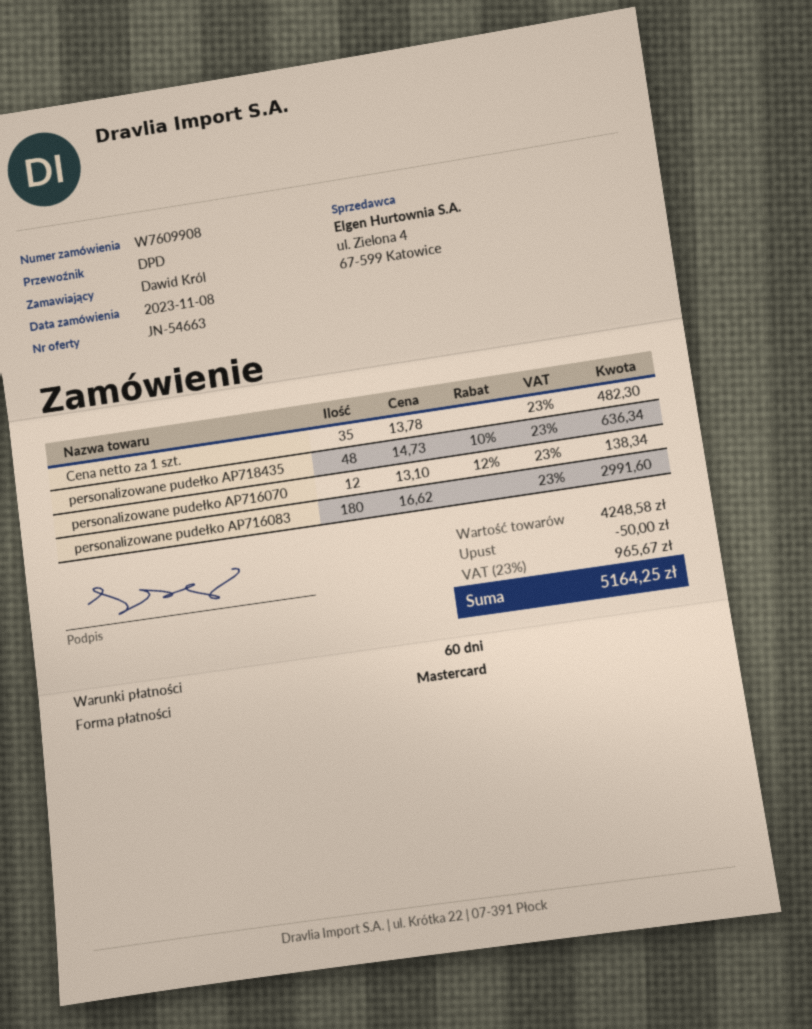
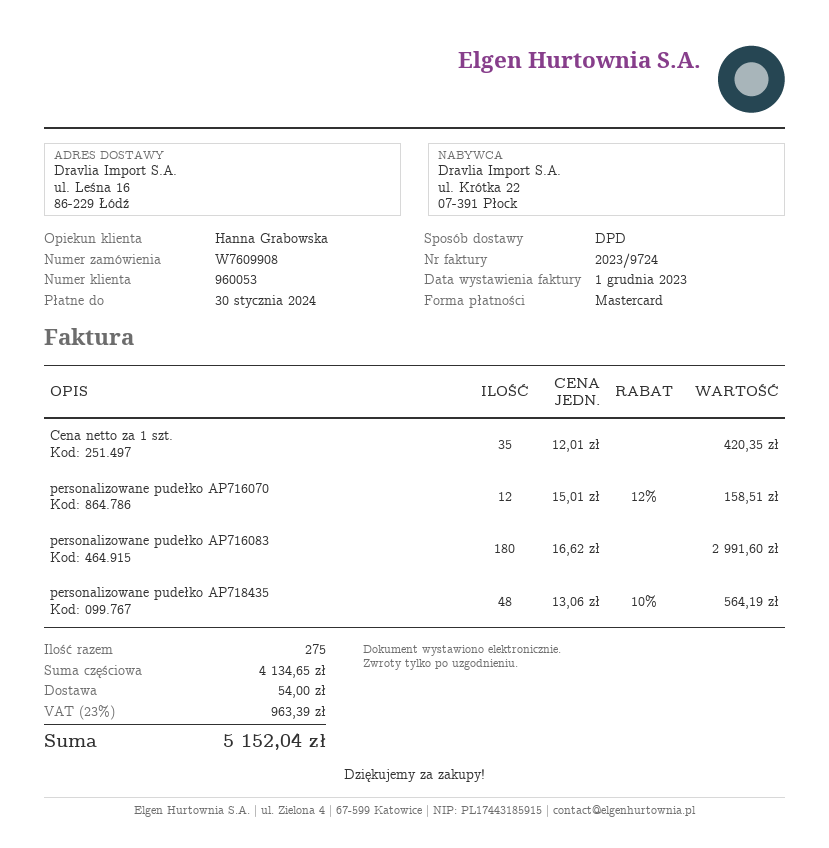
Cena netto za 1 szt.: 35 x 13.78 = 482.30 -> 35 x 12.01 = 420.35
personalizowane pudełko AP718435: 48 x 14.73 - 10% = 636.34 -> 48 x 13.06 - 10% = 564.19
personalizowane pudełko AP716070: 12 x 13.10 - 12% = 138.34 -> 12 x 15.01 - 12% = 158.51
subtotal: 4248.58 -> 4134.65
discount: 50.00 -> none
shipping: none -> 54.00
tax: 23% = 965.67 -> 23% = 963.39
total: 5164.25 -> 5152.04

